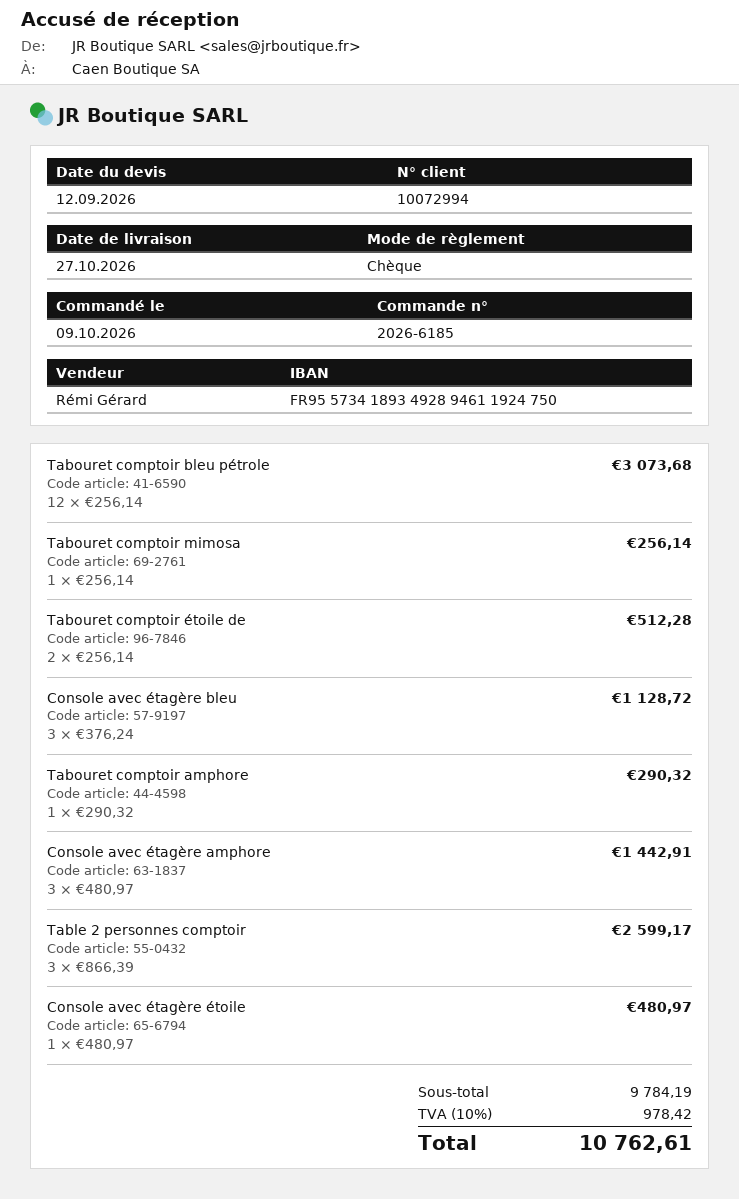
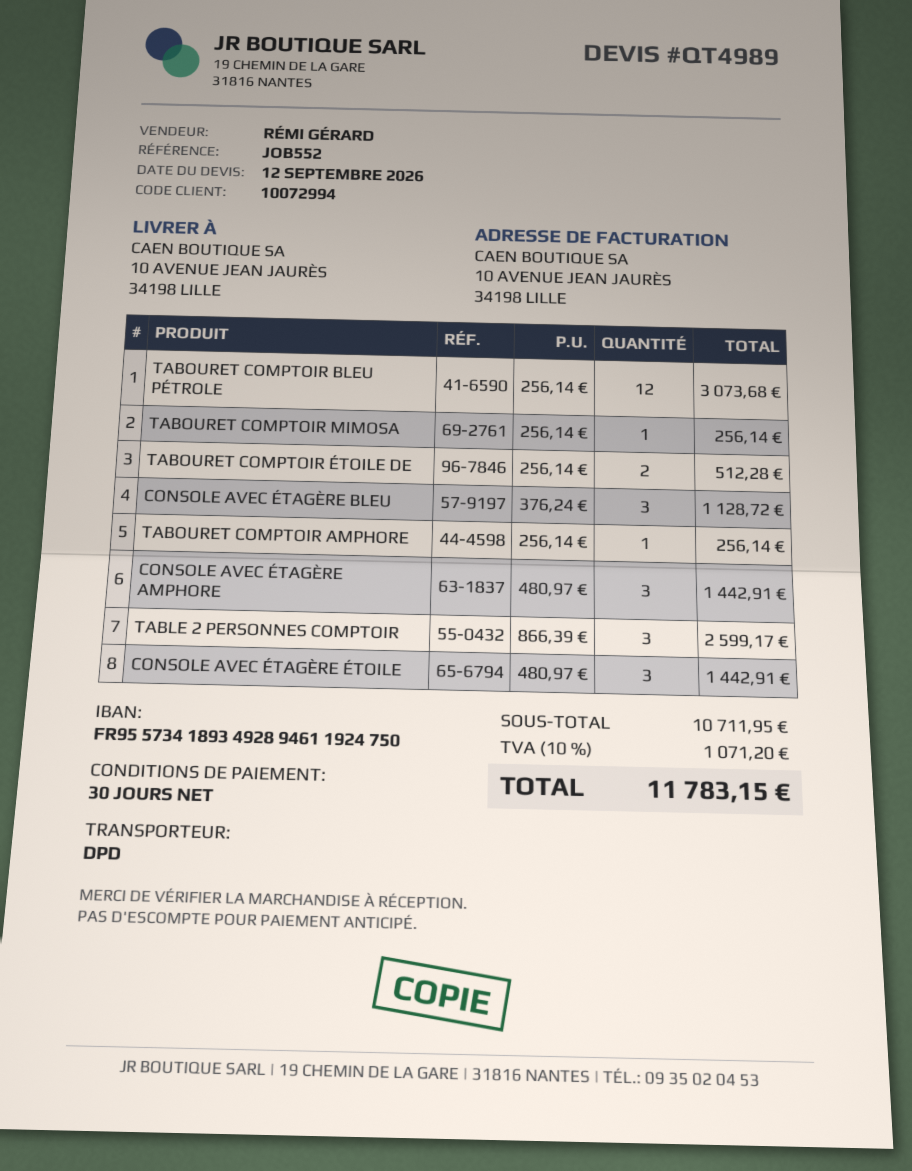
Tabouret comptoir amphore: 1 x 290.32 = 290.32 -> 1 x 256.14 = 256.14
Console avec étagère étoile: 1 x 480.97 = 480.97 -> 3 x 480.97 = 1442.91
subtotal: 9784.19 -> 10711.95
tax: 10% = 978.42 -> 10% = 1071.20
total: 10762.61 -> 11783.15

